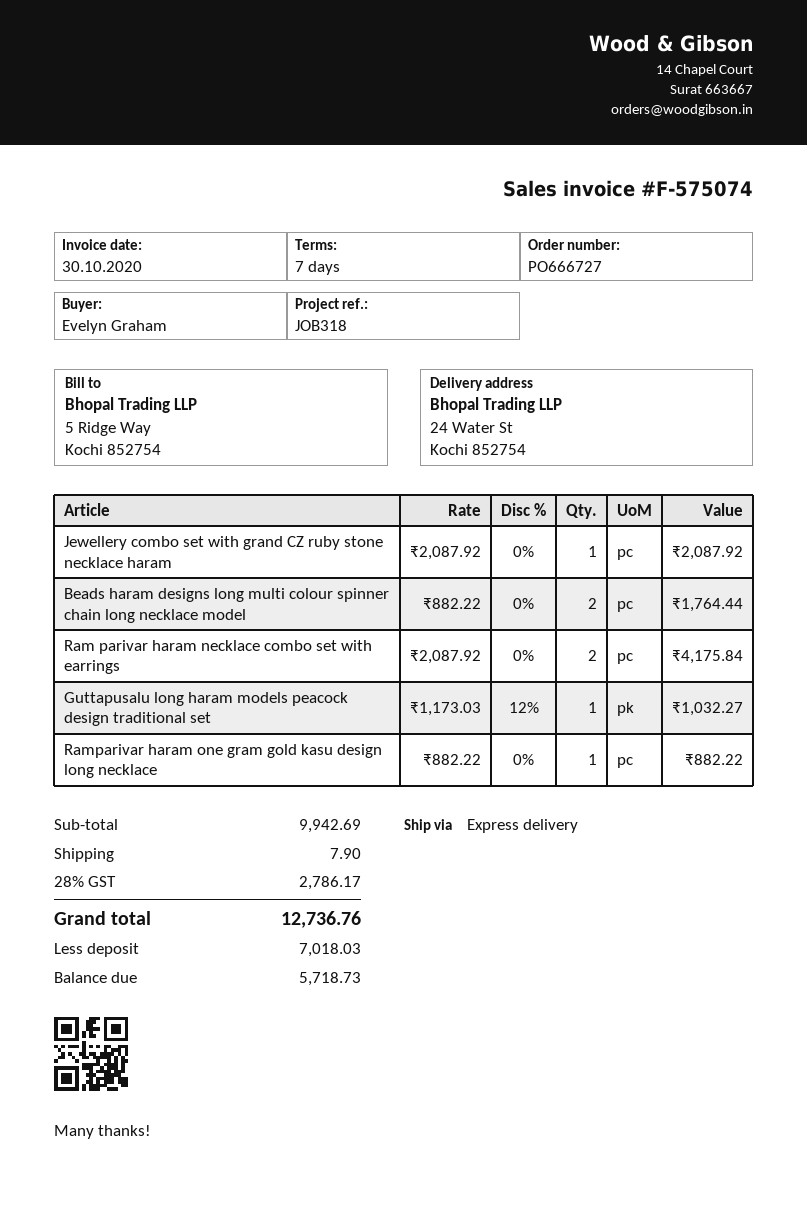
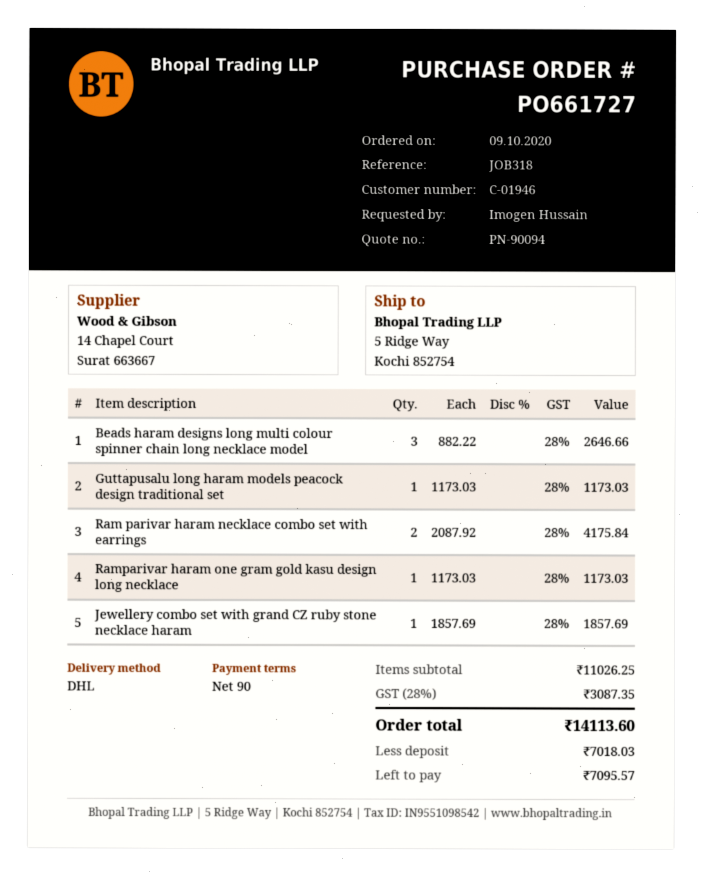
order number: PO666727 -> PO661727
payment terms: 7 days -> 90 days
ordered by: Evelyn Graham -> Imogen Hussain
shipping method: express -> DHL
ship to: 24 Water St, Kochi 852754 -> 5 Ridge Way, Kochi 852754
Jewellery combo set with grand CZ ruby stone necklace haram: 1 x 2087.92 = 2087.92 -> 1 x 1857.69 = 1857.69
Beads haram designs long multi colour spinner chain long necklace model: 2 x 882.22 = 1764.44 -> 3 x 882.22 = 2646.66
Guttapusalu long haram models peacock design traditional set: 1 x 1173.03 - 12% = 1032.27 -> 1 x 1173.03 = 1173.03
Ramparivar haram one gram gold kasu design long necklace: 1 x 882.22 = 882.22 -> 1 x 1173.03 = 1173.03
subtotal: 9942.69 -> 11026.25
shipping: 7.90 -> none
tax: 28% = 2786.17 -> 28% = 3087.35
total: 12736.76 -> 14113.60
balance: 5718.73 -> 7095.57

